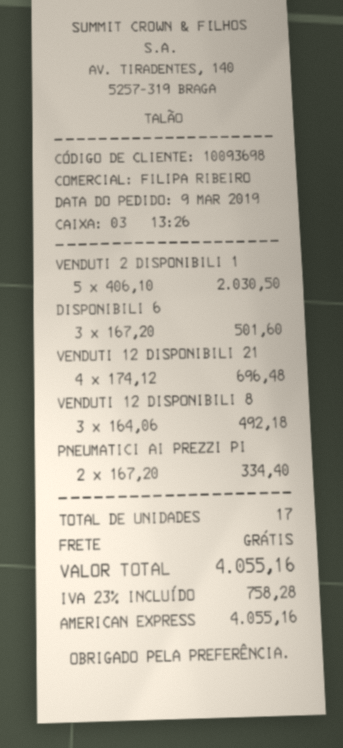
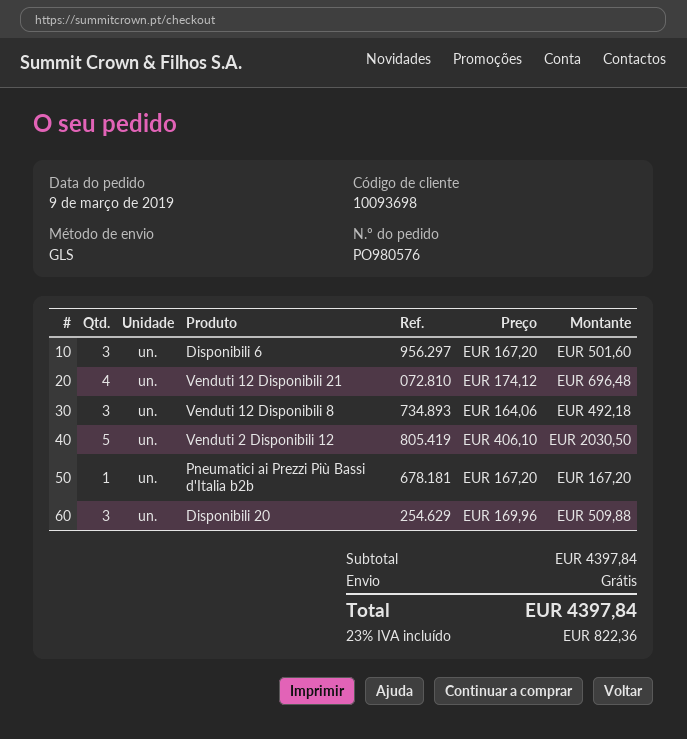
PNEUMATICI AI PREZZI PI: 2 x 167.20 = 334.40 -> 1 x 167.20 = 167.20
Disponibili 20: none -> 3 x 169.96 = 509.88
tax: 23% = 758.28 -> 23% = 822.36
total: 4055.16 -> 4397.84

